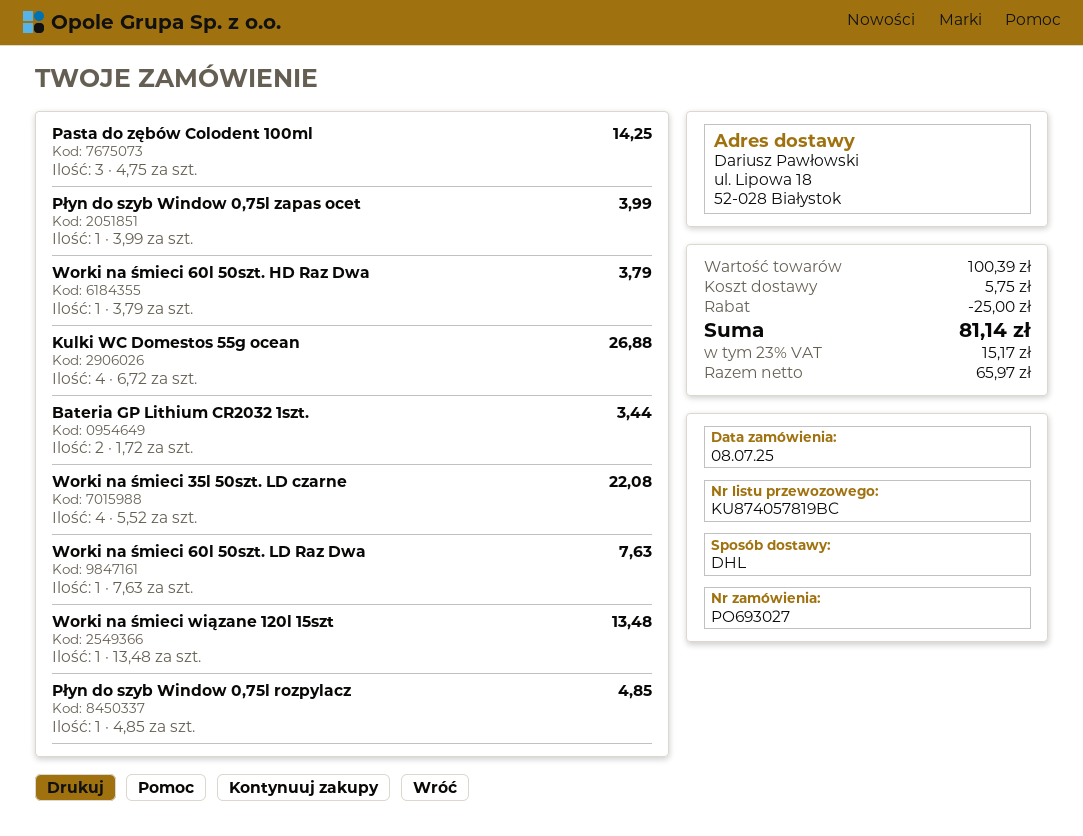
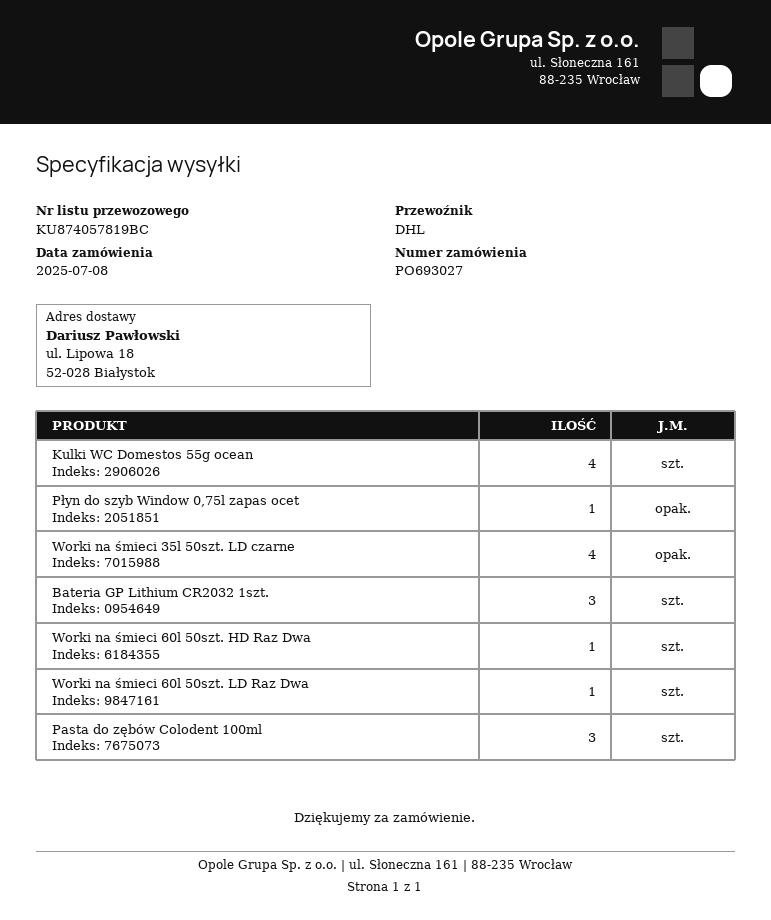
Bateria GP Lithium CR2032 1szt.: 2 -> 3
Worki na śmieci wiązane 120l 15szt: 1 -> none
Płyn do szyb Window 0,75l rozpylacz: 1 -> none

